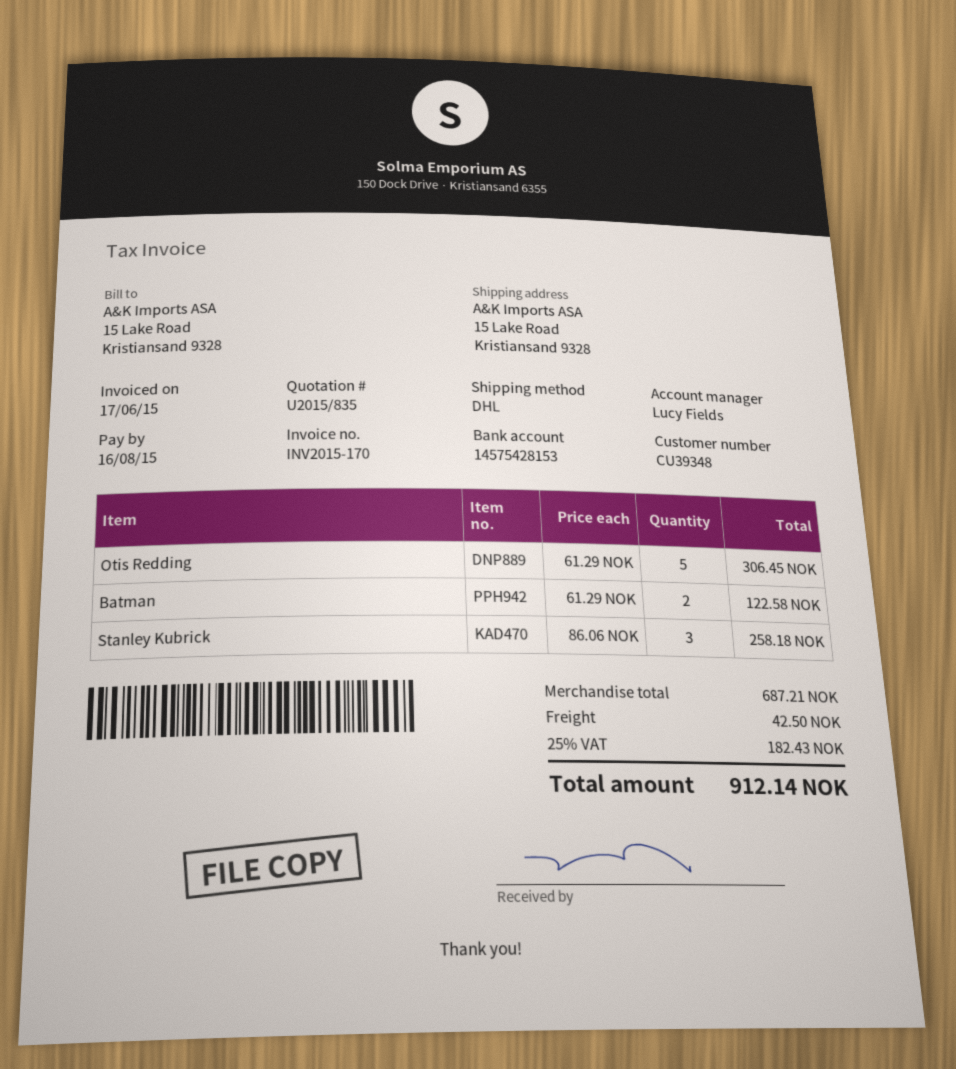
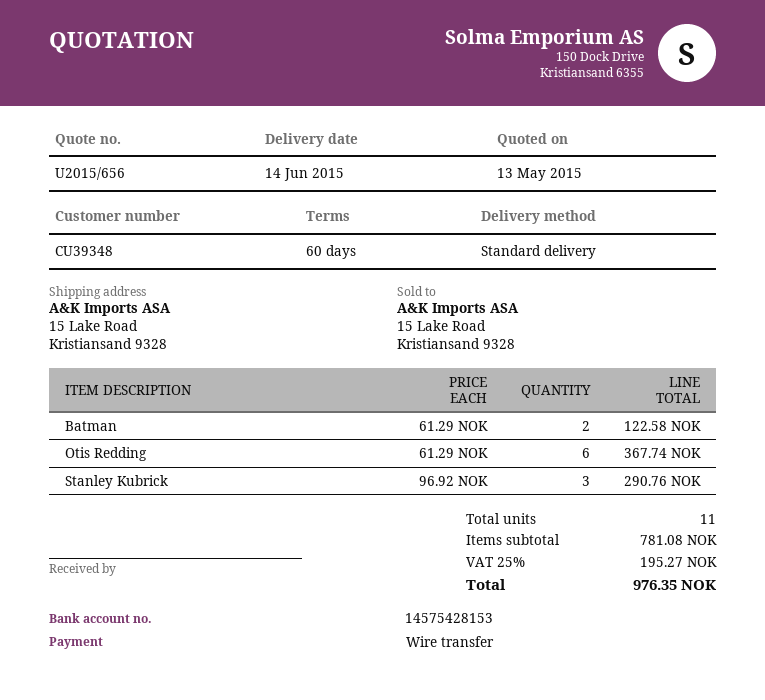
quote number: U2015/835 -> U2015/656
shipping method: DHL -> standard
Otis Redding: 5 x 61.29 = 306.45 -> 6 x 61.29 = 367.74
Stanley Kubrick: 3 x 86.06 = 258.18 -> 3 x 96.92 = 290.76
subtotal: 687.21 -> 781.08
shipping: 42.50 -> none
tax: 25% = 182.43 -> 25% = 195.27
total: 912.14 -> 976.35

